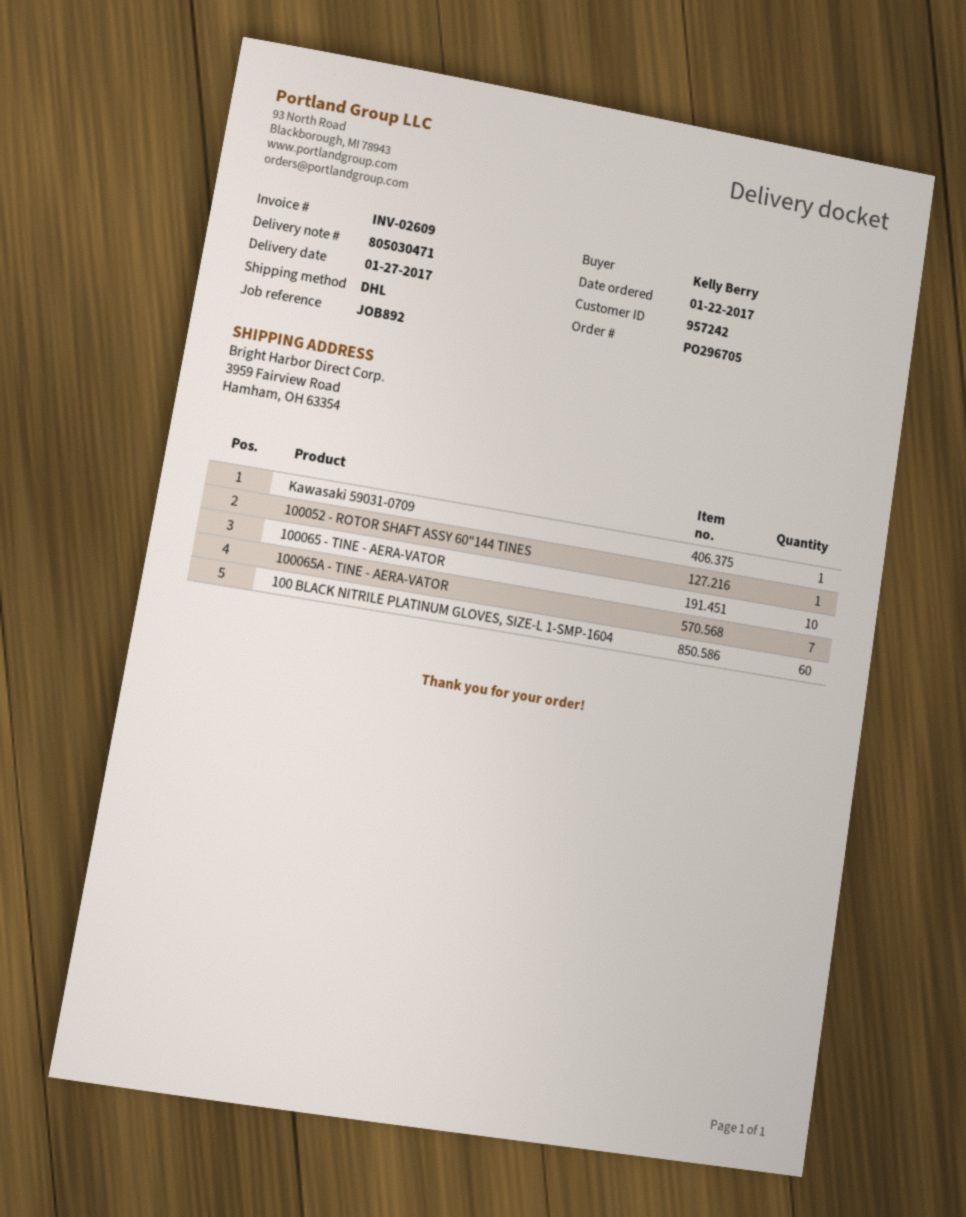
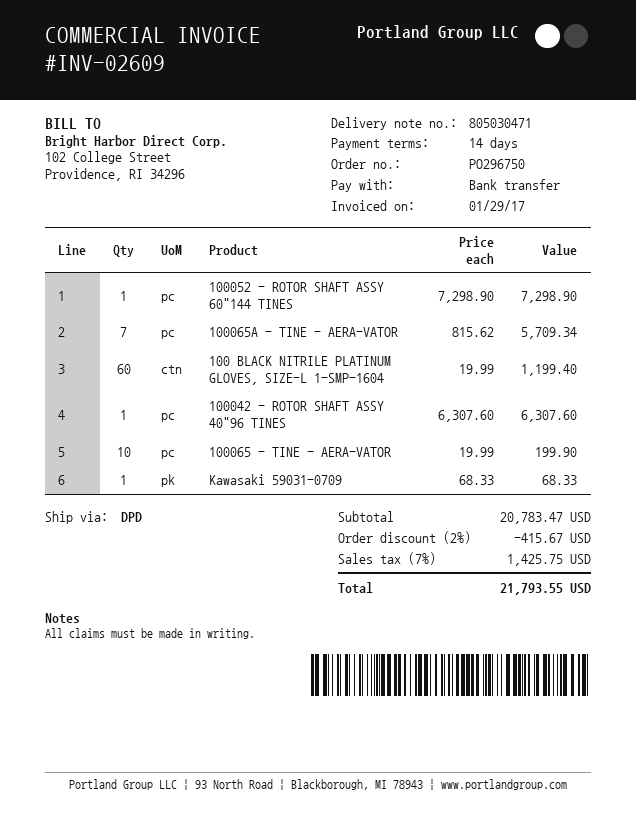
order number: PO296705 -> PO296750
shipping method: DHL -> DPD
100042 - ROTOR SHAFT ASSY 40"96 TINES: none -> 1

